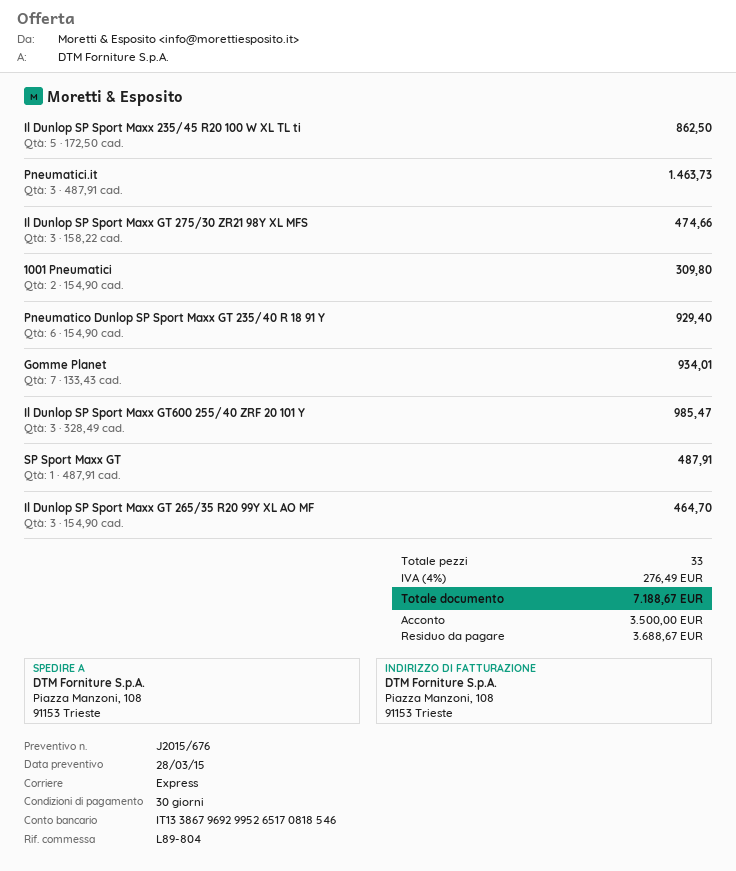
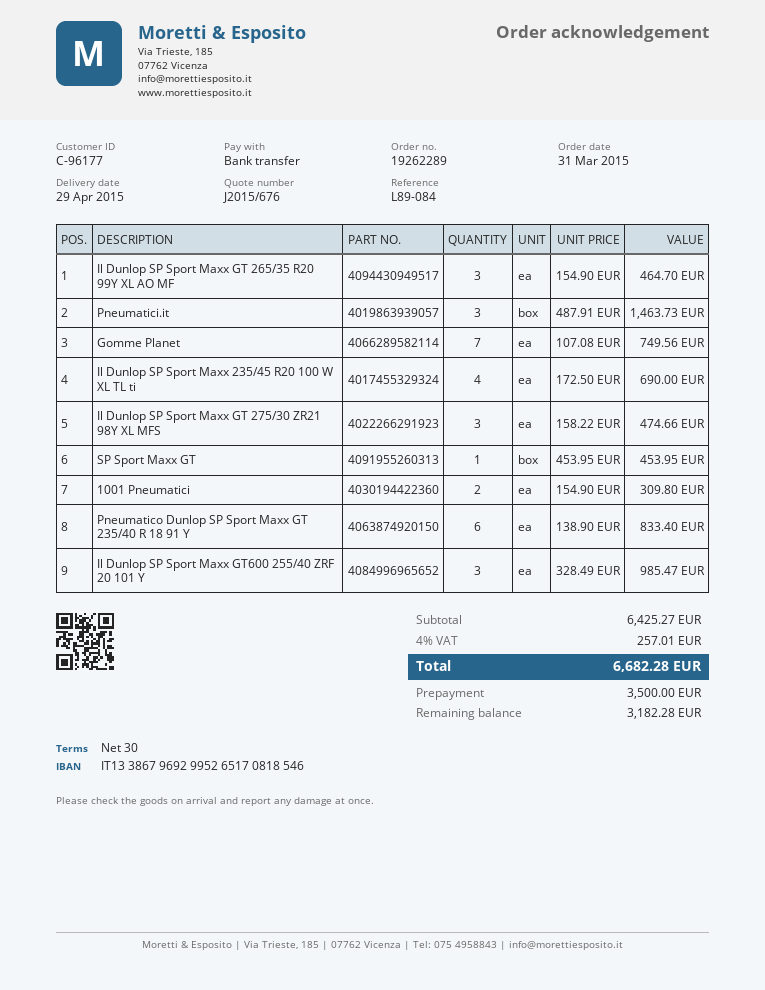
reference: L89-804 -> L89-084
Il Dunlop SP Sport Maxx 235/45 R20 100 W XL TL ti: 5 x 172.50 = 862.50 -> 4 x 172.50 = 690.00
Pneumatico Dunlop SP Sport Maxx GT 235/40 R 18 91 Y: 6 x 154.90 = 929.40 -> 6 x 138.90 = 833.40
Gomme Planet: 7 x 133.43 = 934.01 -> 7 x 107.08 = 749.56
SP Sport Maxx GT: 1 x 487.91 = 487.91 -> 1 x 453.95 = 453.95
tax: 4% = 276.49 -> 4% = 257.01
total: 7188.67 -> 6682.28
balance: 3688.67 -> 3182.28

